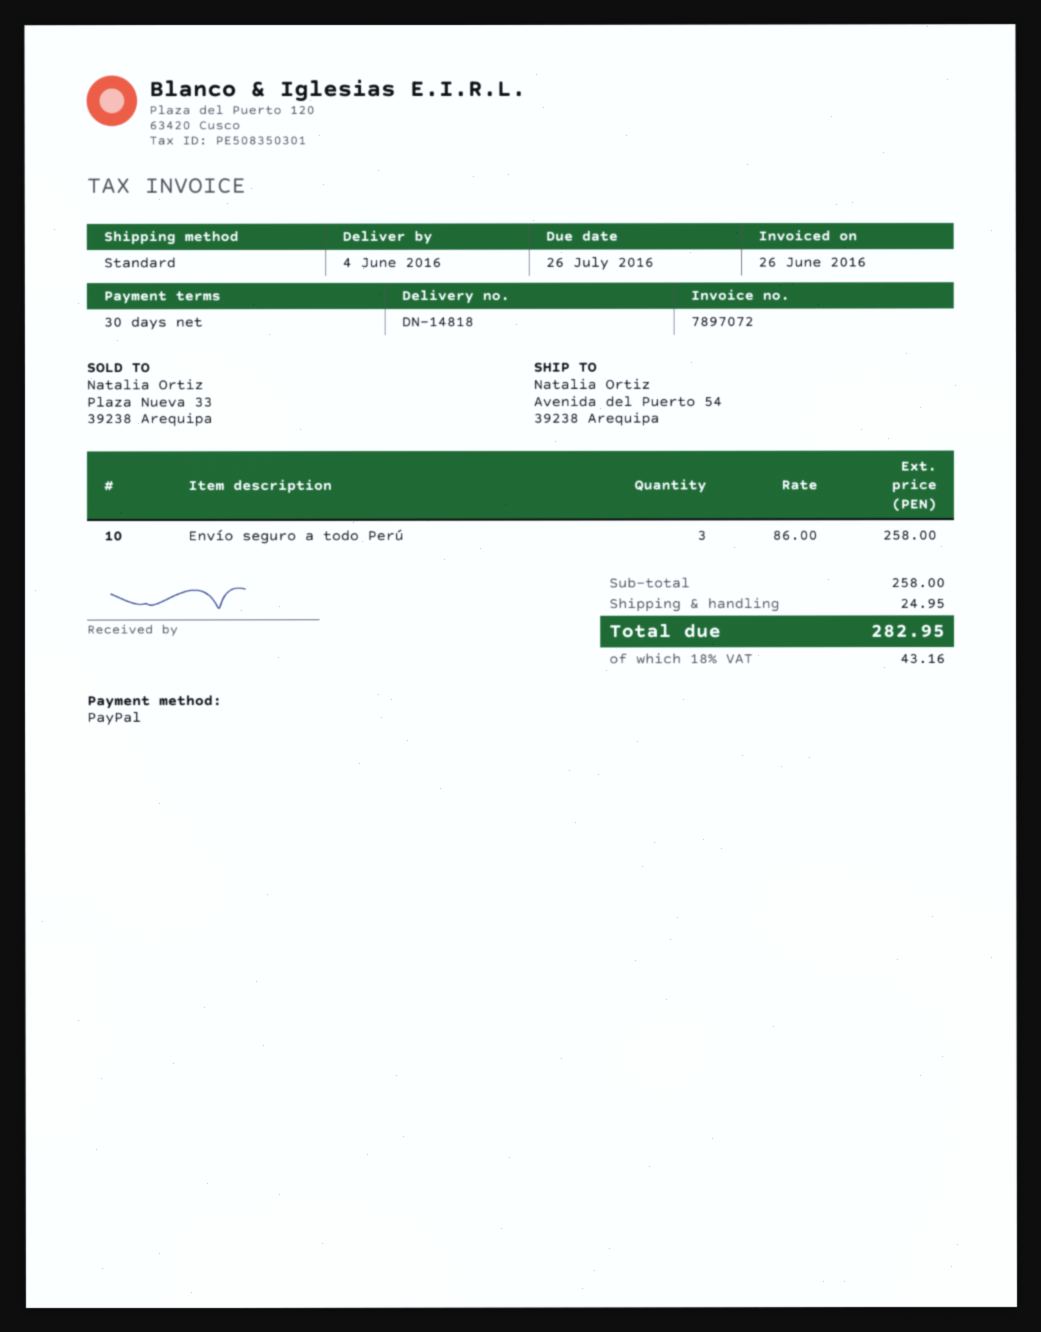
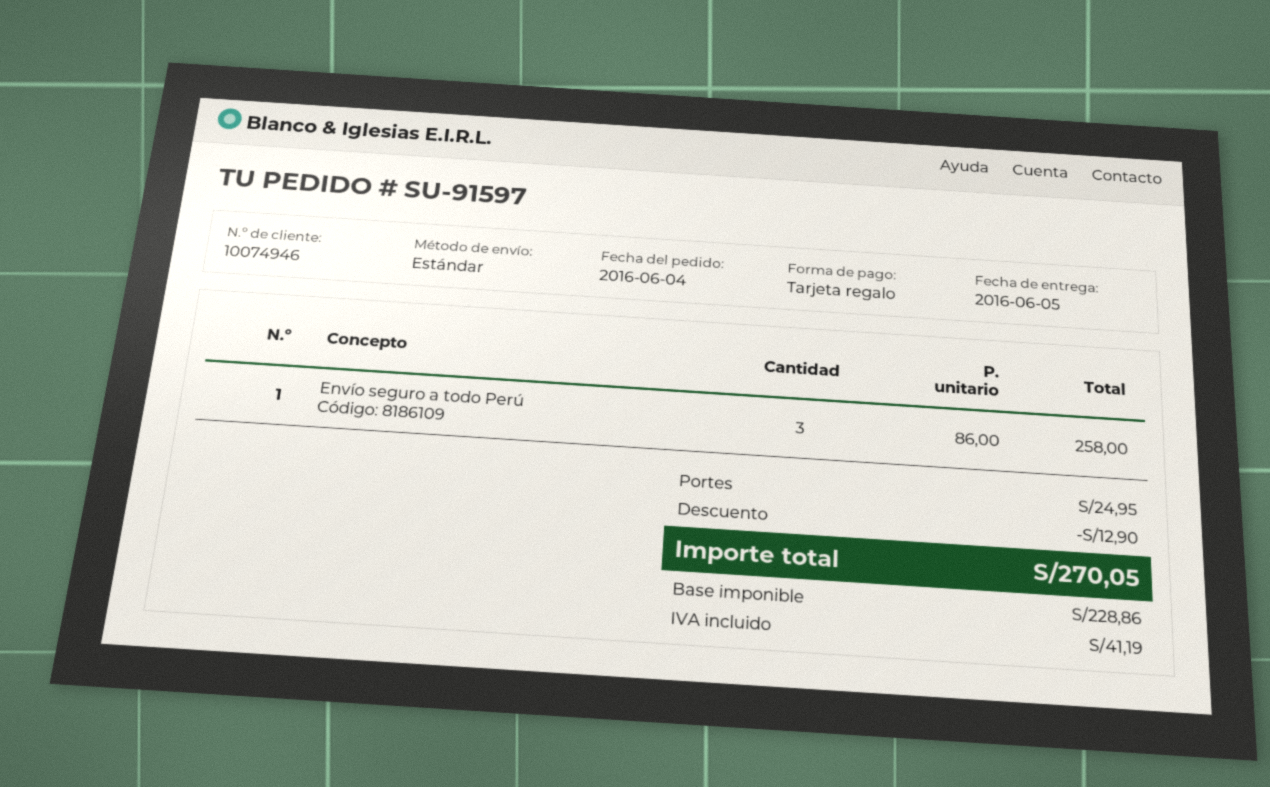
delivery date: 2016-06-04 -> 2016-06-05
payment method: PayPal -> gift card
discount: none -> 12.90
tax: 43.16 -> 41.19
total: 282.95 -> 270.05

